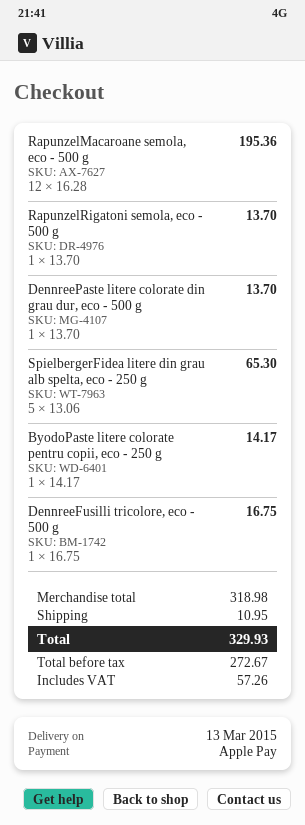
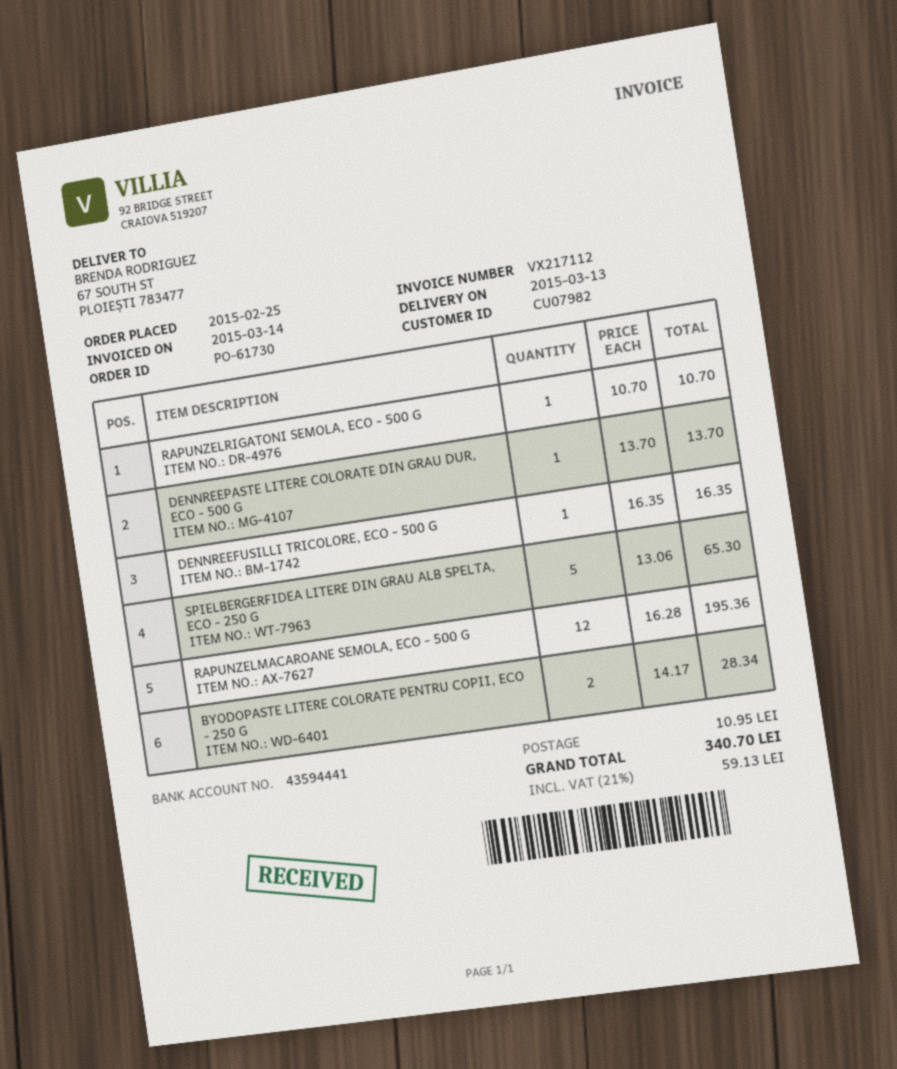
RapunzelRigatoni semola, eco - 500 g: 1 x 13.70 = 13.70 -> 1 x 10.70 = 10.70
ByodoPaste litere colorate pentru copii, eco - 250 g: 1 x 14.17 = 14.17 -> 2 x 14.17 = 28.34
DennreeFusilli tricolore, eco - 500 g: 1 x 16.75 = 16.75 -> 1 x 16.35 = 16.35
tax: 57.26 -> 59.13
total: 329.93 -> 340.70

